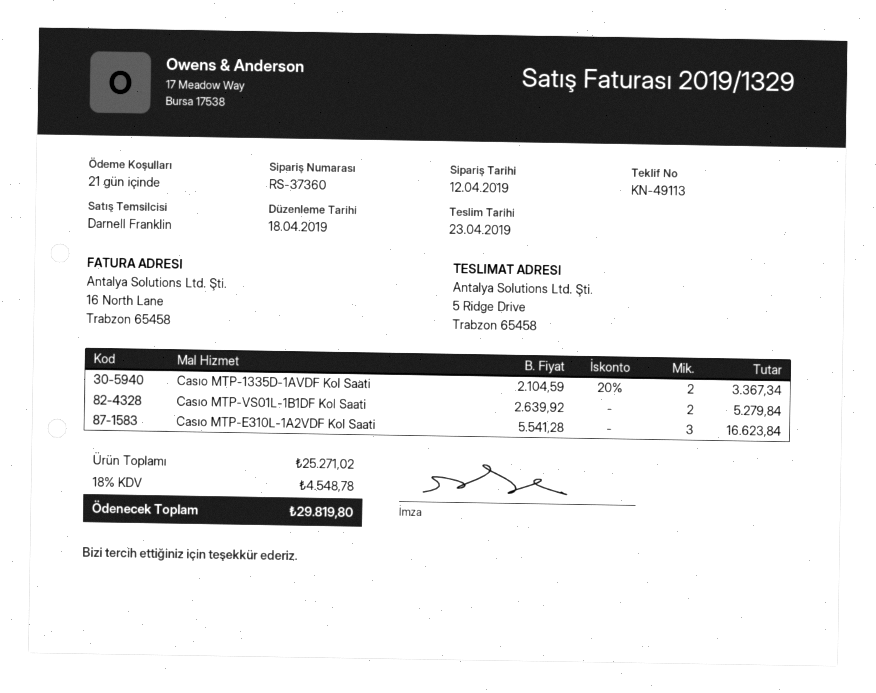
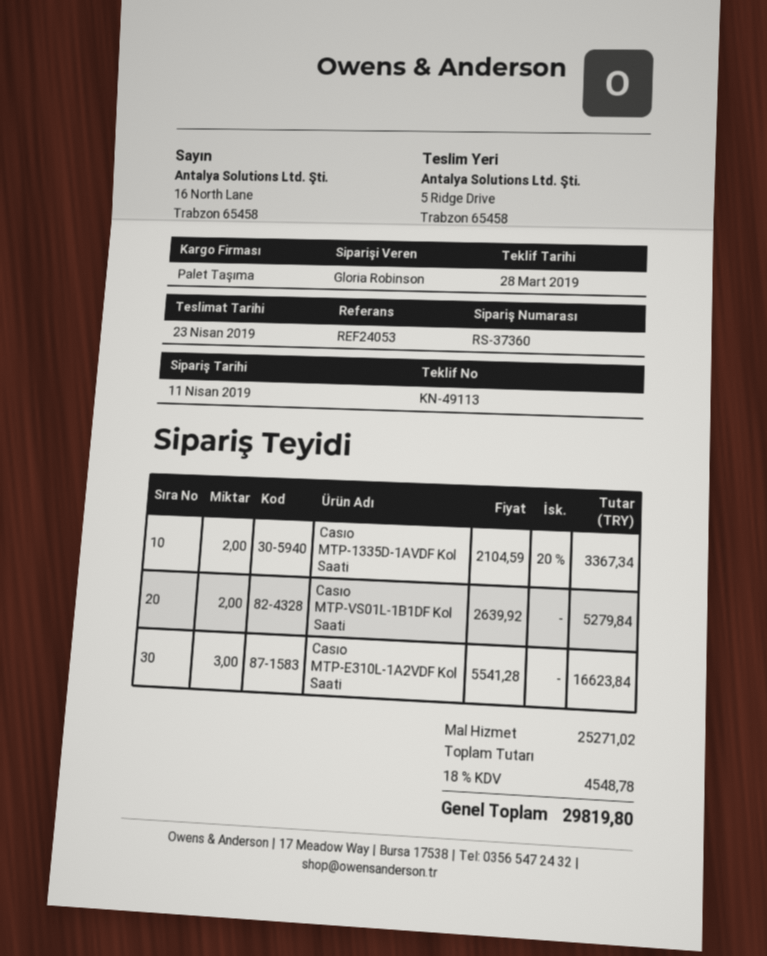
order date: 2019-04-12 -> 2019-04-11

